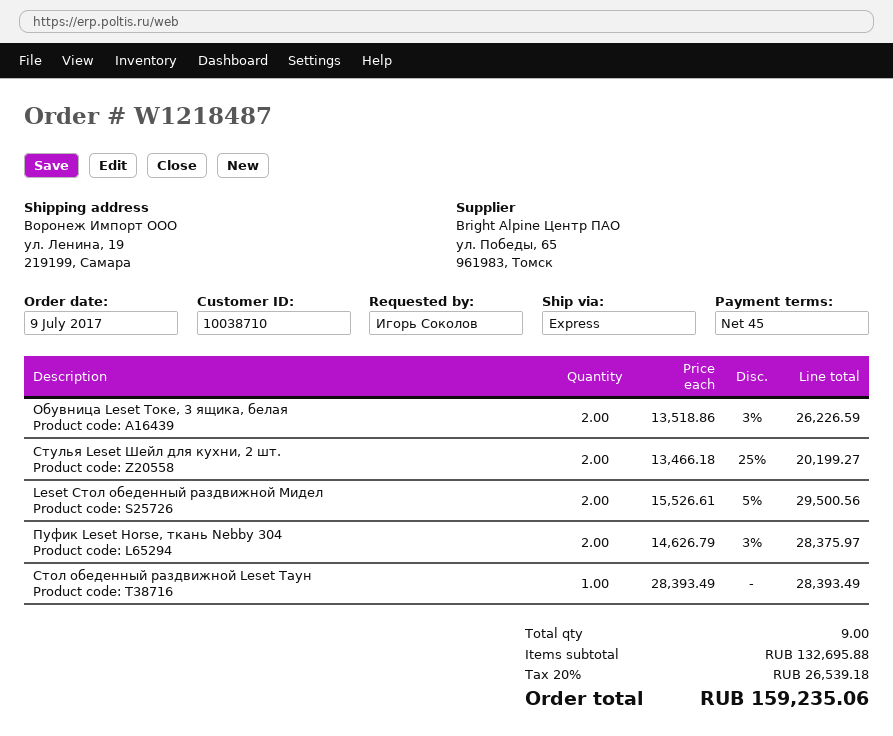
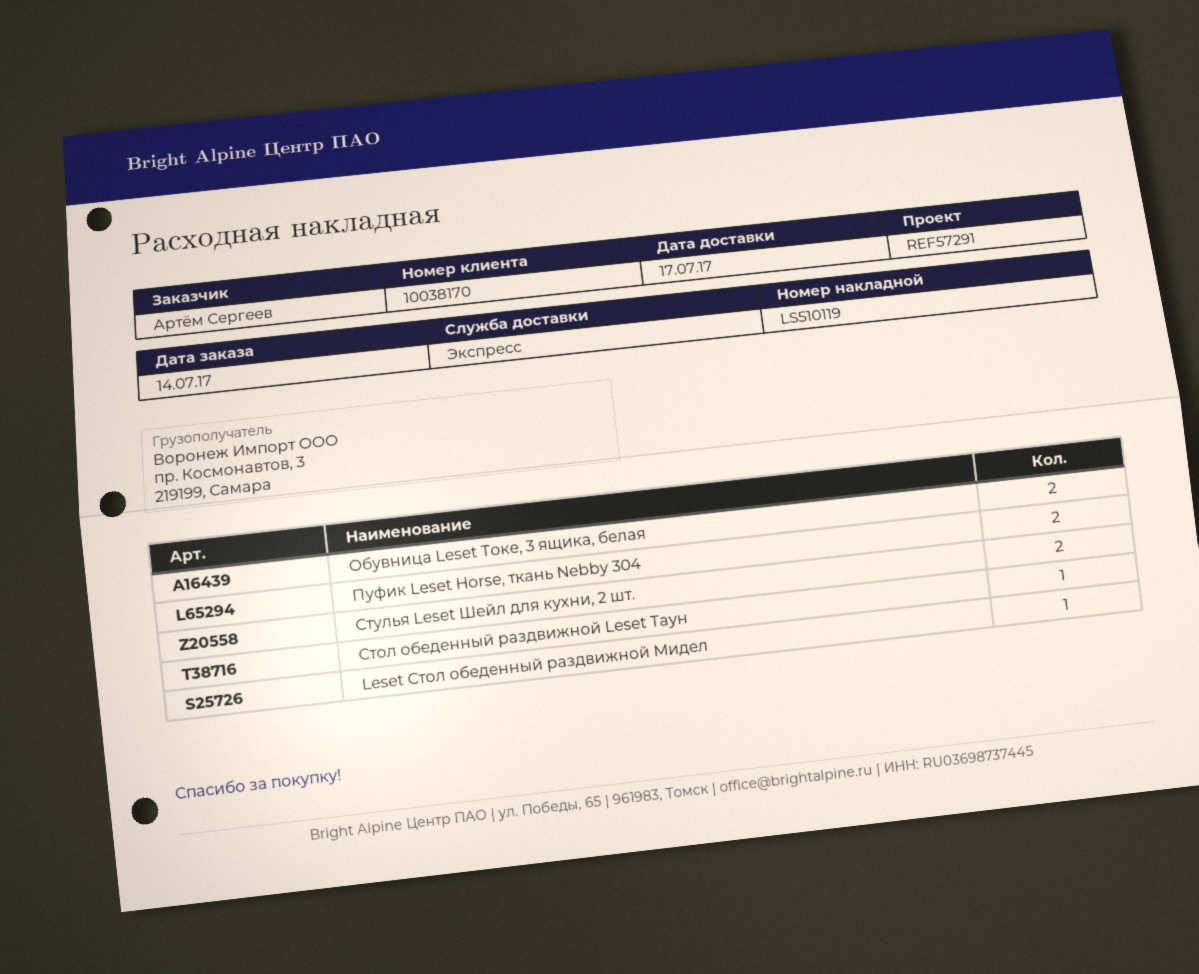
order date: 2017-07-09 -> 2017-07-14
customer number: 10038710 -> 10038170
ordered by: Игорь Соколов -> Артём Сергеев
ship to: ул. Ленина, 19, 219199, Самара -> пр. Космонавтов, 3, 219199, Самара
Leset Стол обеденный раздвижной Мидел: 2 -> 1

